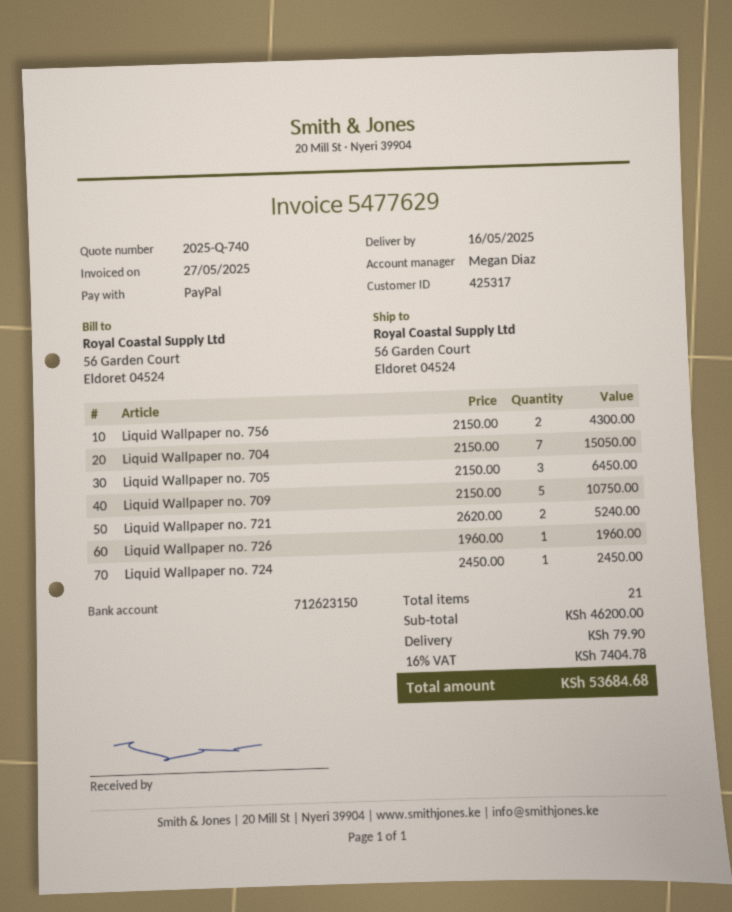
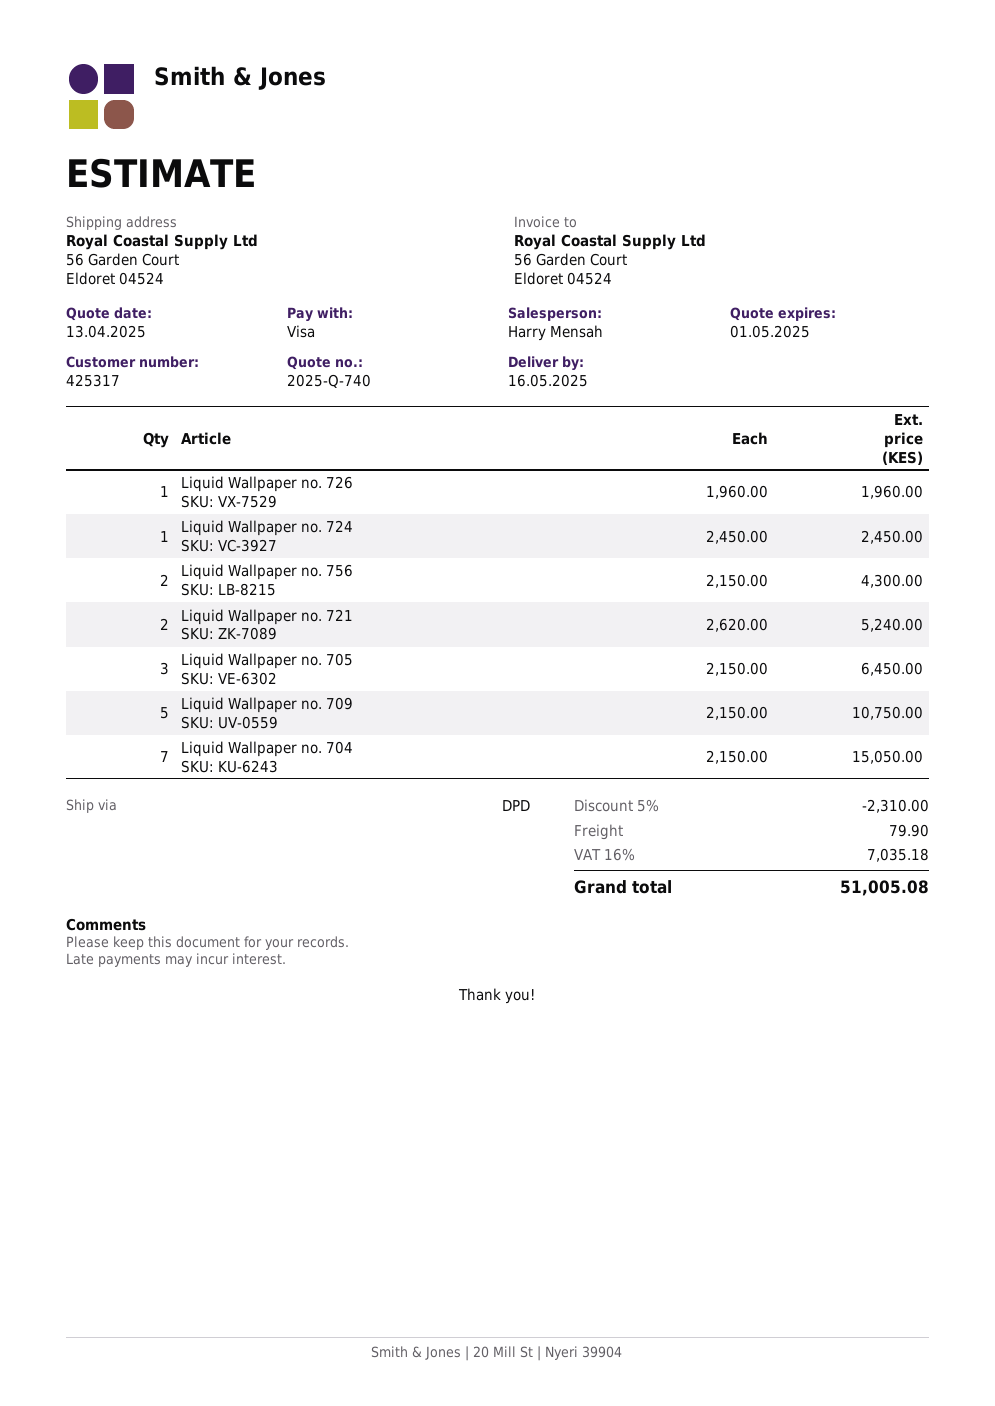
sales rep: Megan Diaz -> Harry Mensah
payment method: PayPal -> Visa
discount: none -> 5% = 2310.00
tax: 16% = 7404.78 -> 16% = 7035.18
total: 53684.68 -> 51005.08

